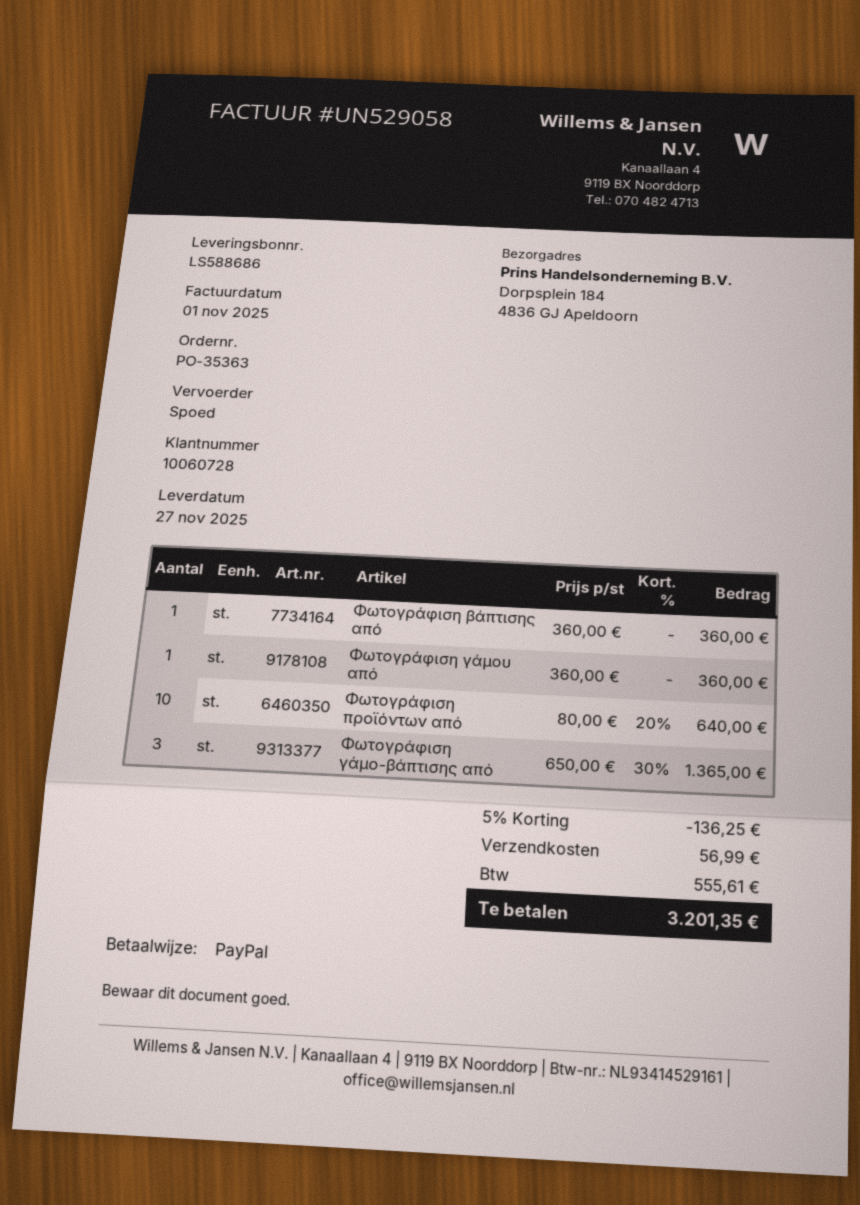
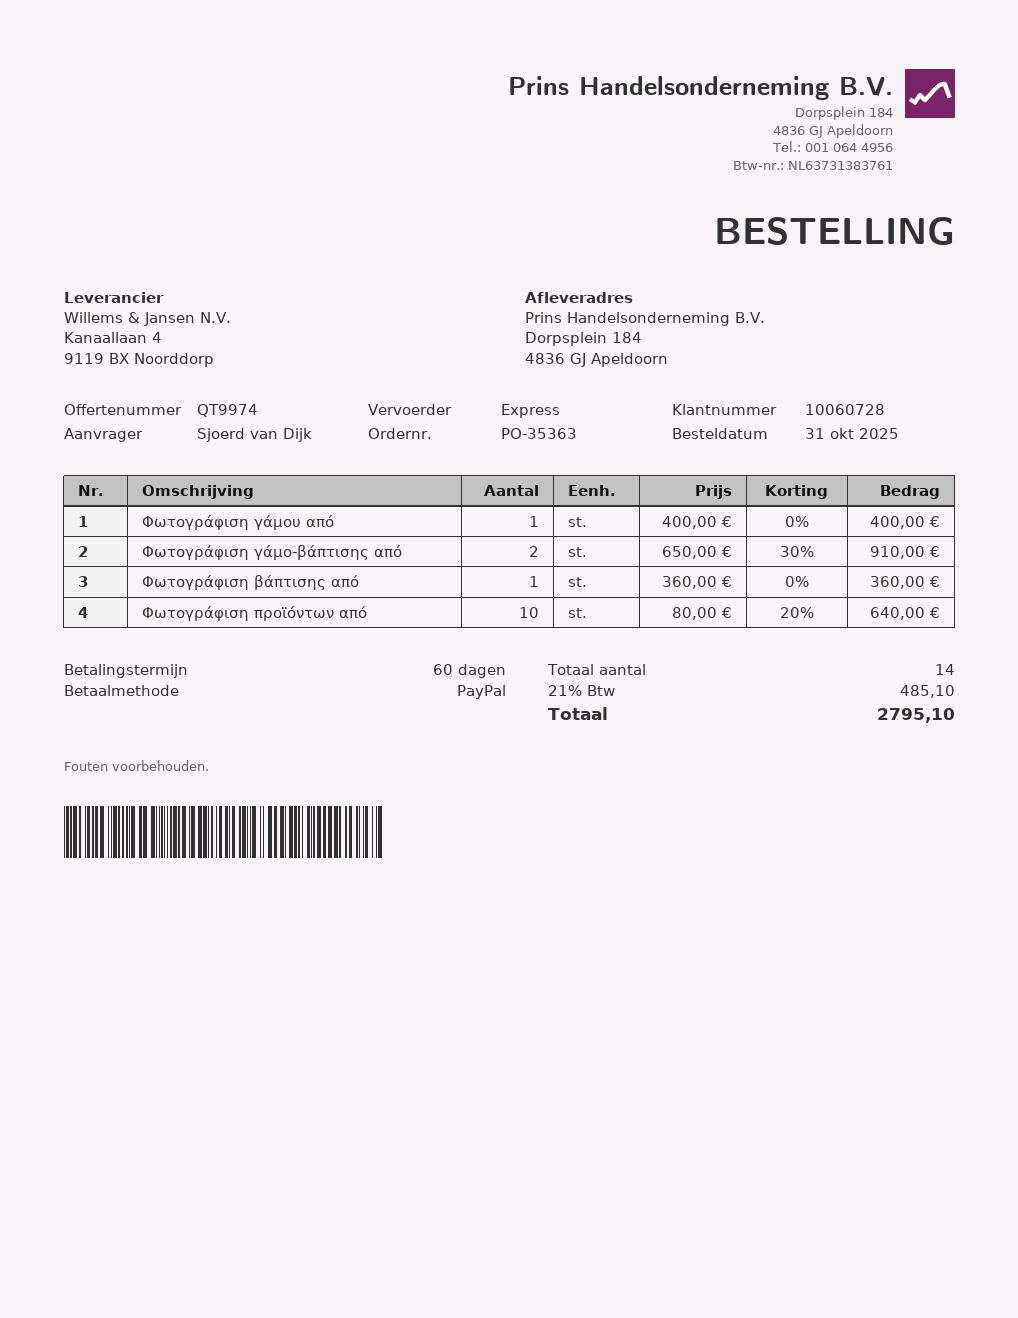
Φωτογράφιση γάμου από: 1 x 360.00 = 360.00 -> 1 x 400.00 = 400.00
Φωτογράφιση γάμο-βάπτισης από: 3 x 650.00 - 30% = 1365.00 -> 2 x 650.00 - 30% = 910.00
discount: 5% = 136.25 -> none
shipping: 56.99 -> none
tax: 555.61 -> 485.10
total: 3201.35 -> 2795.10

